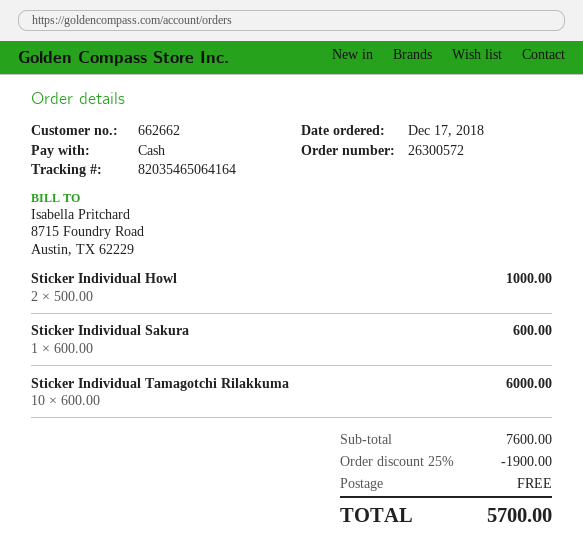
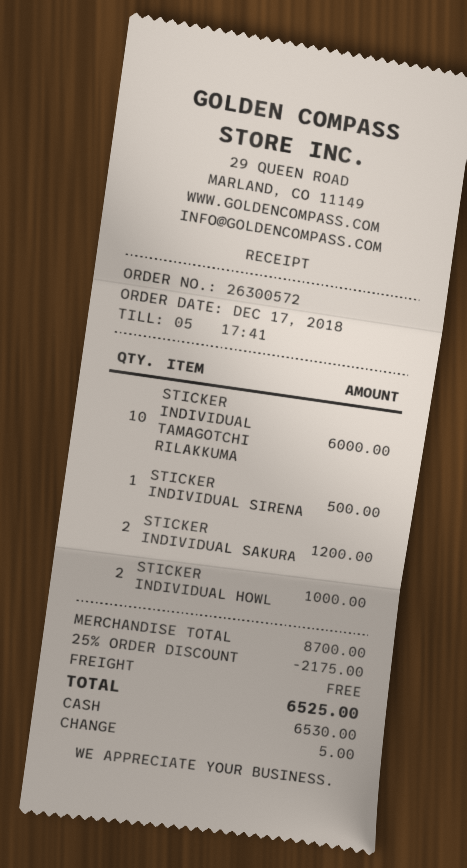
Sticker Individual Sakura: 1 for 600.00 -> 2 for 1200.00
STICKER INDIVIDUAL SIRENA: none -> 1 for 500.00
subtotal: 7600.00 -> 8700.00
discount: 25% = 1900.00 -> 25% = 2175.00
total: 5700.00 -> 6525.00

